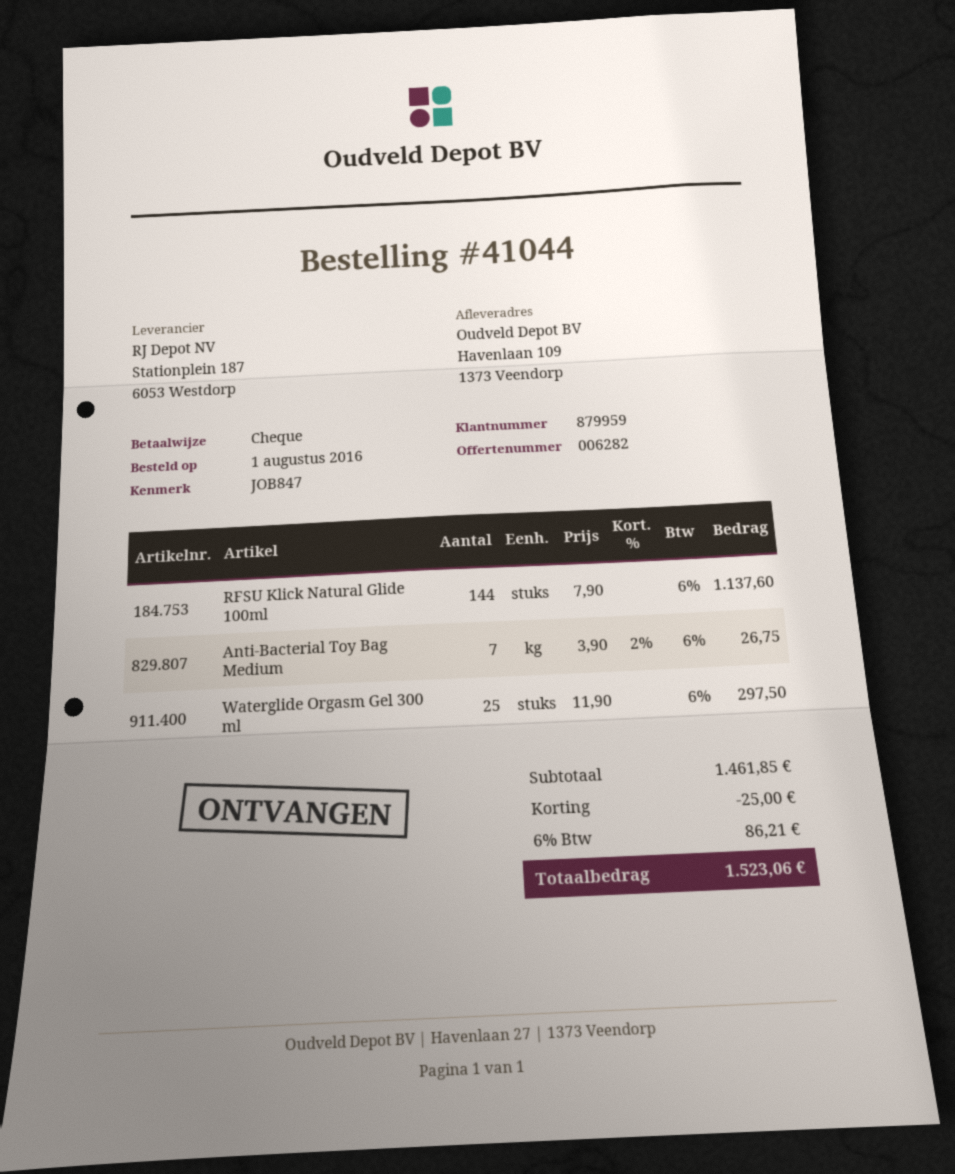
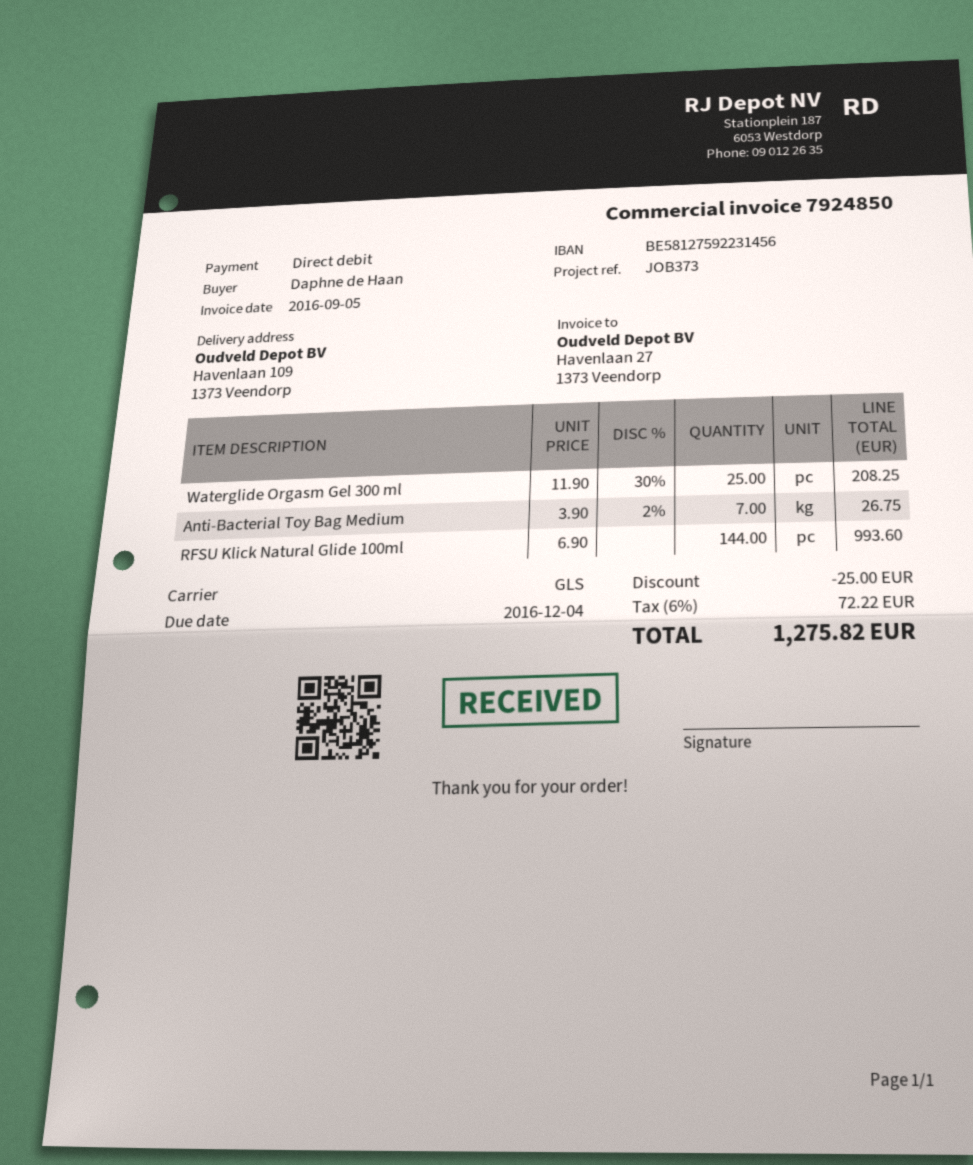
reference: JOB847 -> JOB373
payment method: cheque -> direct debit
RFSU Klick Natural Glide 100ml: 144 x 7.90 = 1137.60 -> 144 x 6.90 = 993.60
Waterglide Orgasm Gel 300 ml: 25 x 11.90 = 297.50 -> 25 x 11.90 - 30% = 208.25
tax: 6% = 86.21 -> 6% = 72.22
total: 1523.06 -> 1275.82

